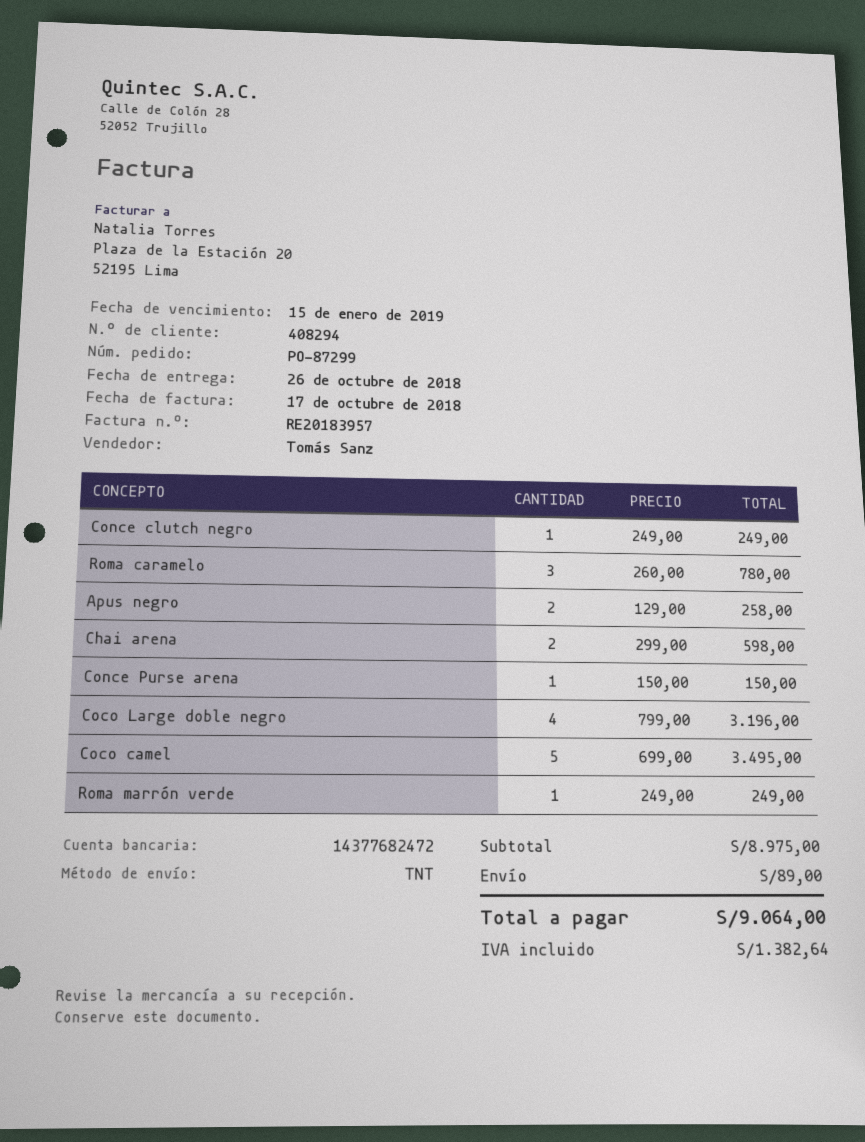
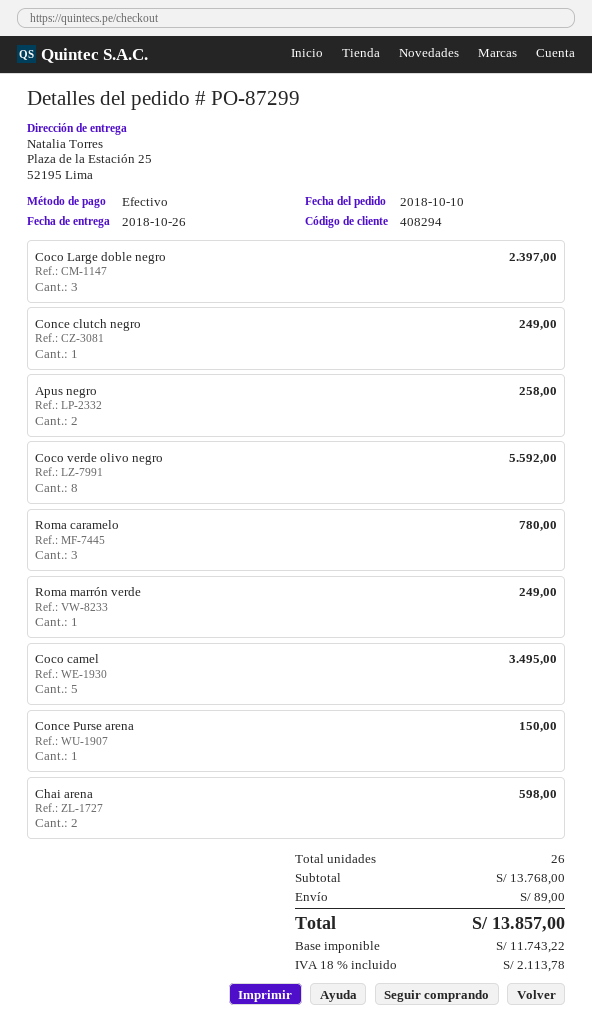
Coco Large doble negro: 4 for 3196.00 -> 3 for 2397.00
Coco verde olivo negro: none -> 8 for 5592.00
subtotal: 8975.00 -> 13768.00
tax: 1382.64 -> 2113.78
total: 9064.00 -> 13857.00

